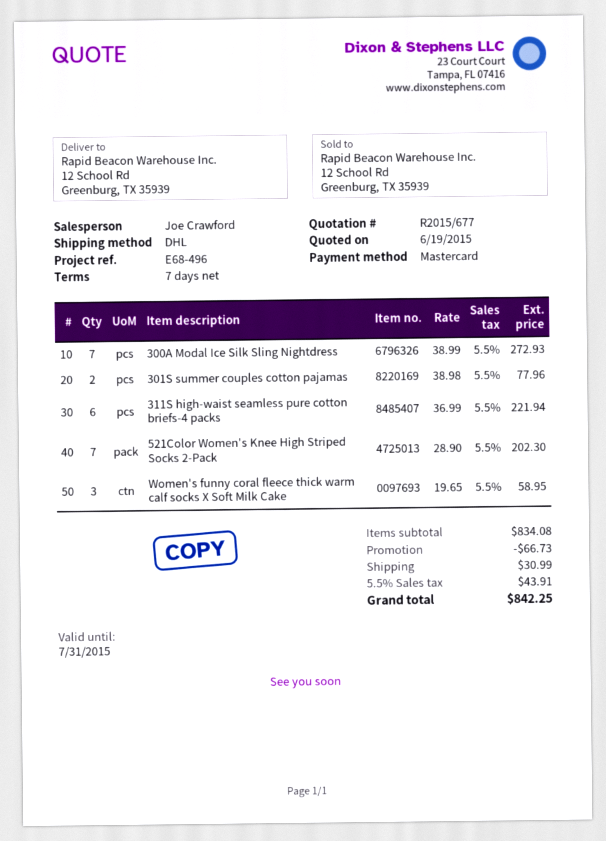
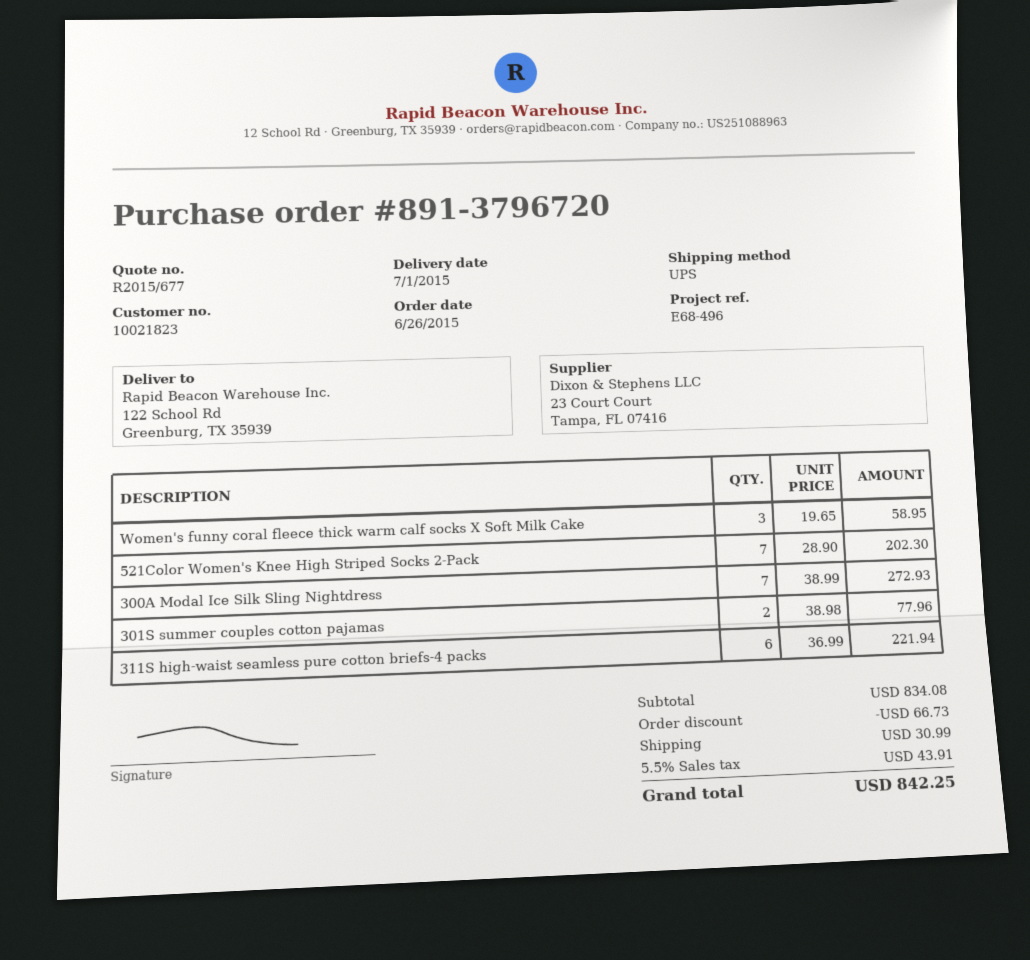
shipping method: DHL -> UPS
ship to: 12 School Rd, Greenburg, TX 35939 -> 122 School Rd, Greenburg, TX 35939

